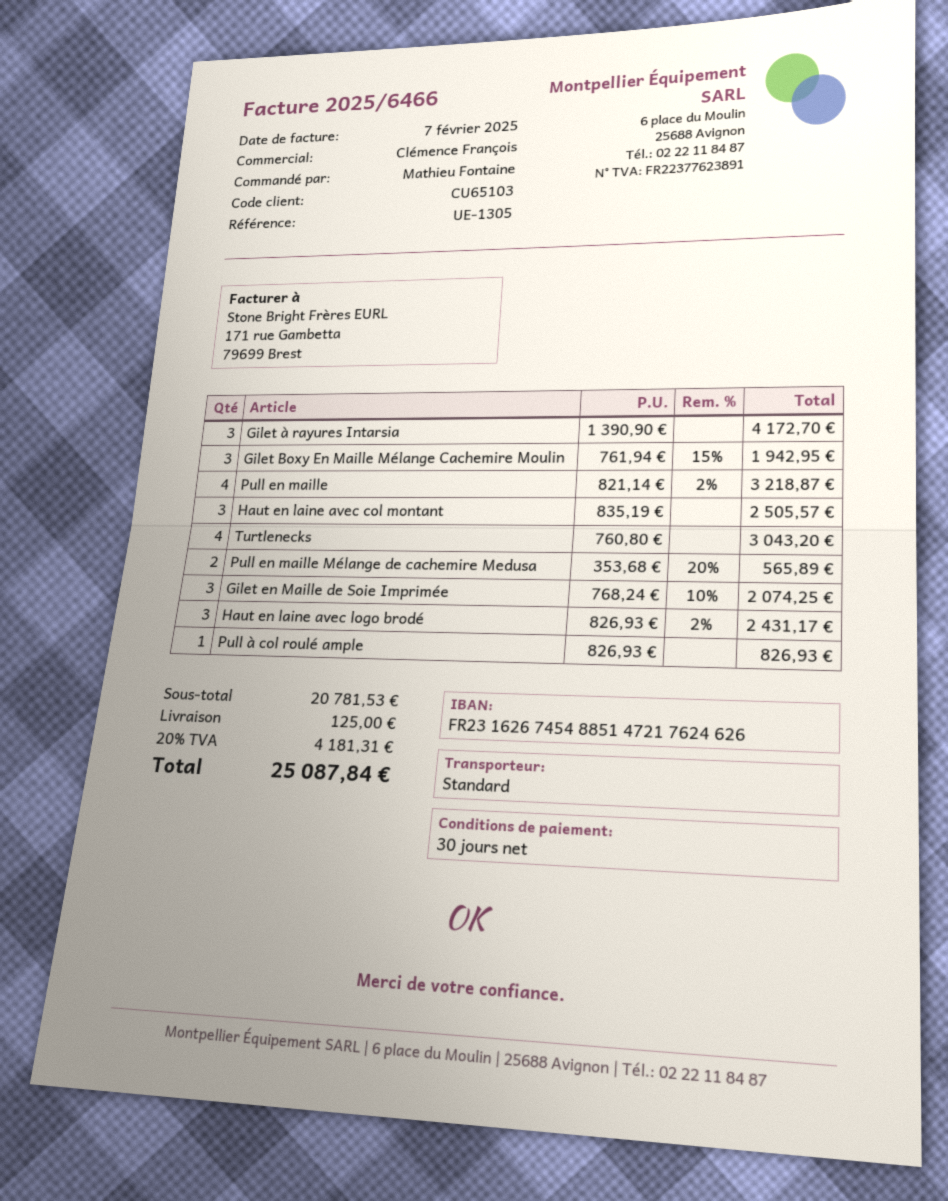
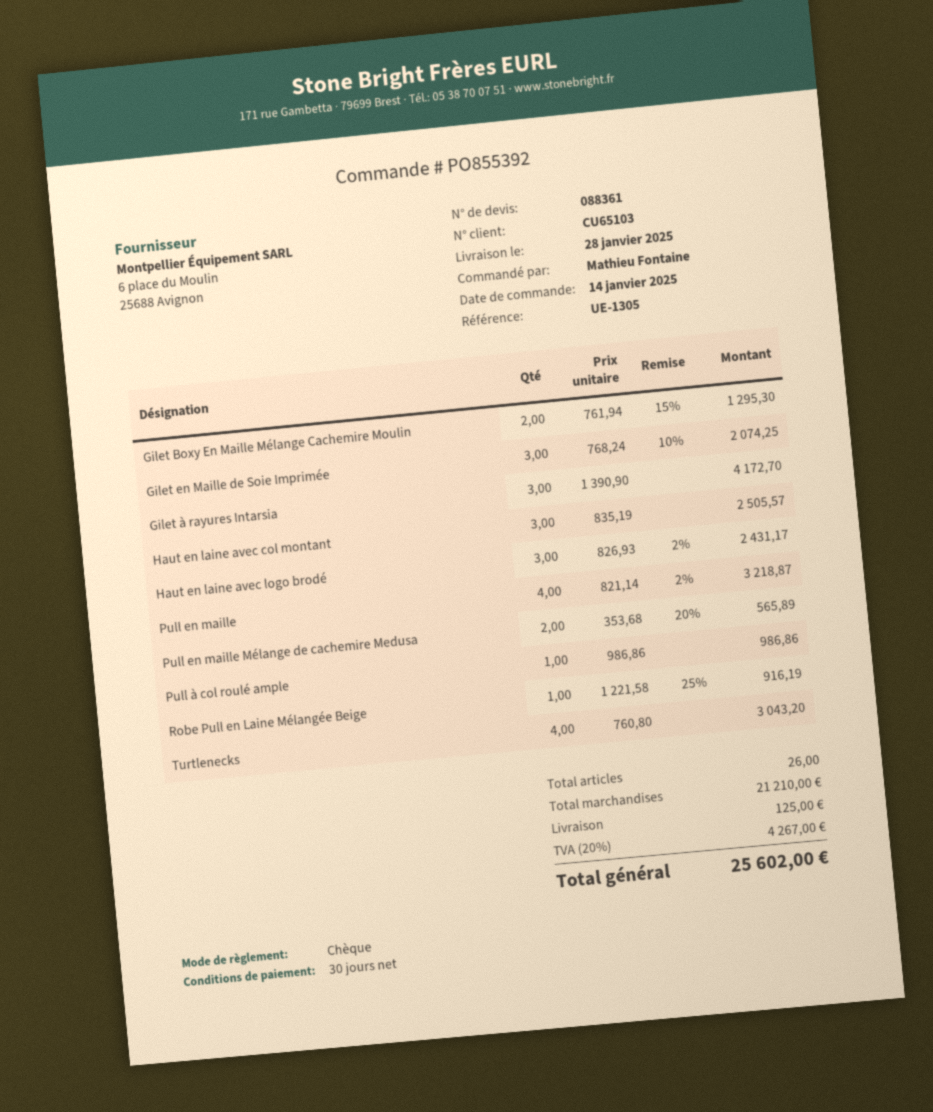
Gilet Boxy En Maille Mélange Cachemire Moulin: 3 x 761.94 - 15% = 1942.95 -> 2 x 761.94 - 15% = 1295.30
Pull à col roulé ample: 1 x 826.93 = 826.93 -> 1 x 986.86 = 986.86
Robe Pull en Laine Mélangée Beige: none -> 1 x 1221.58 - 25% = 916.19
subtotal: 20781.53 -> 21210.00
tax: 20% = 4181.31 -> 20% = 4267.00
total: 25087.84 -> 25602.00

